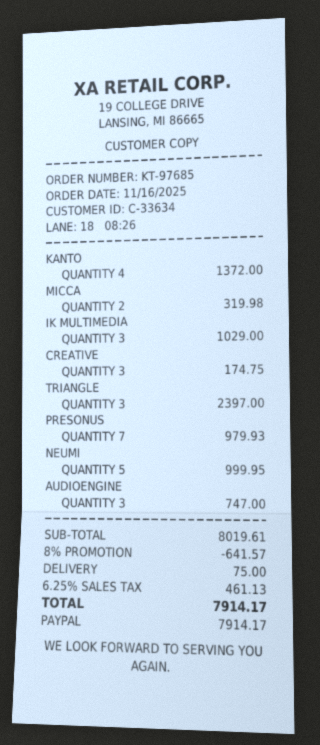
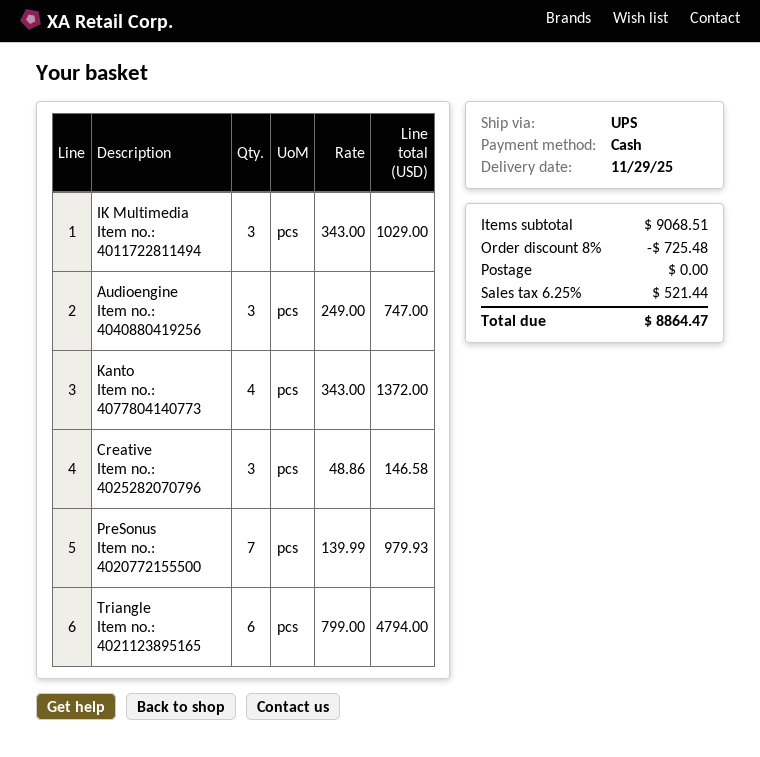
payment method: PayPal -> cash
MICCA: 2 for 319.98 -> none
CREATIVE: 3 for 174.75 -> 3 for 146.58
TRIANGLE: 3 for 2397.00 -> 6 for 4794.00
NEUMI: 5 for 999.95 -> none
subtotal: 8019.61 -> 9068.51
discount: 8% = 641.57 -> 8% = 725.48
shipping: 75.00 -> 0.00
tax: 6.25% = 461.13 -> 6.25% = 521.44
total: 7914.17 -> 8864.47

